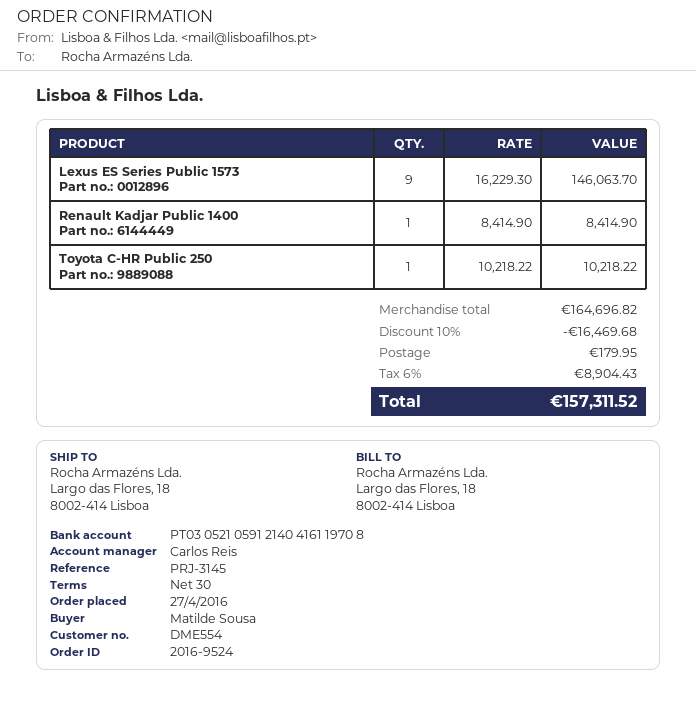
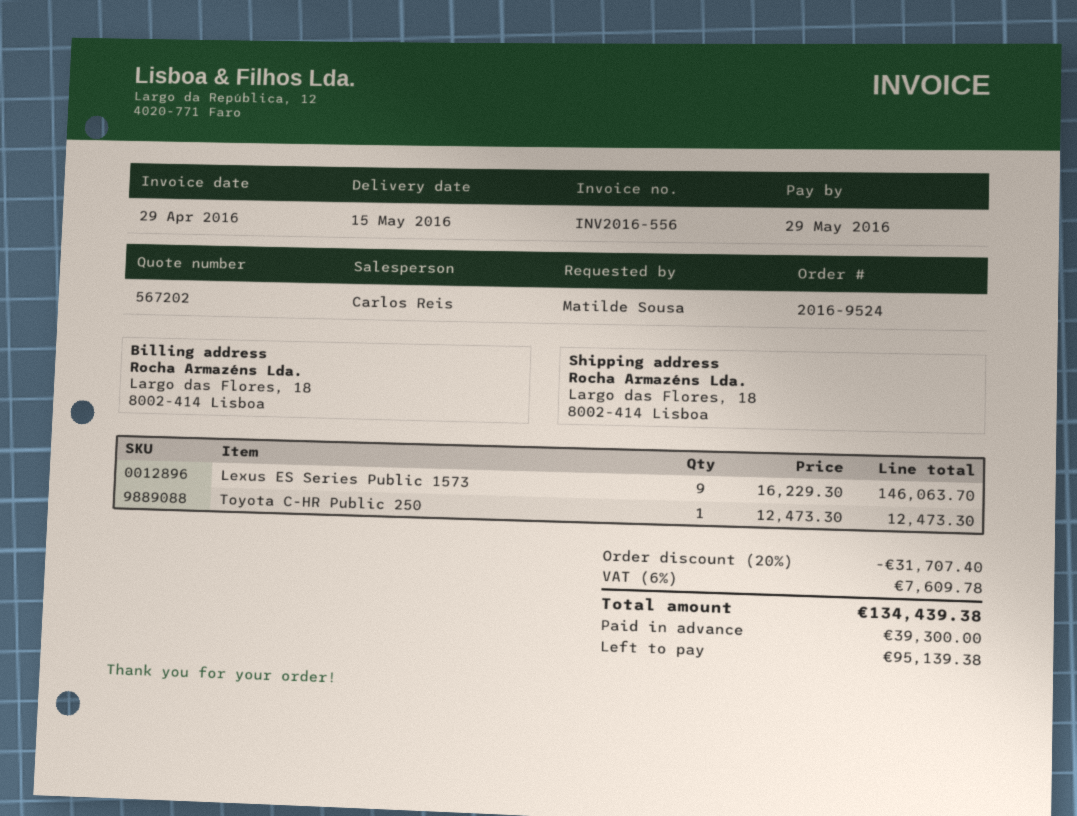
Renault Kadjar Public 1400: 1 x 8414.90 = 8414.90 -> none
Toyota C-HR Public 250: 1 x 10218.22 = 10218.22 -> 1 x 12473.30 = 12473.30
discount: 10% = 16469.68 -> 20% = 31707.40
shipping: 179.95 -> none
tax: 6% = 8904.43 -> 6% = 7609.78
total: 157311.52 -> 134439.38

